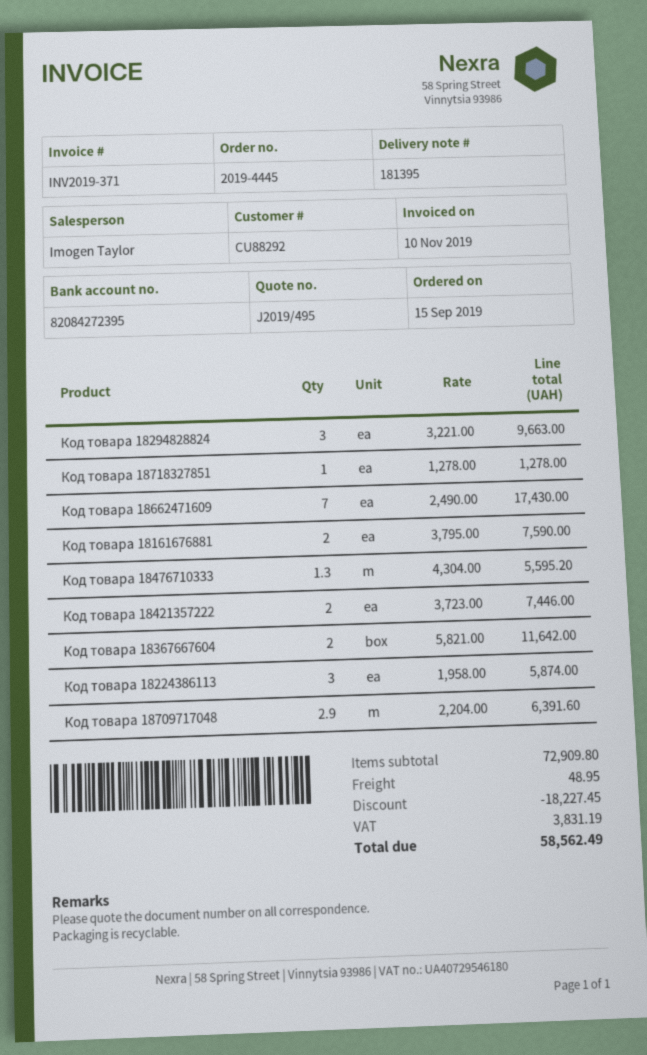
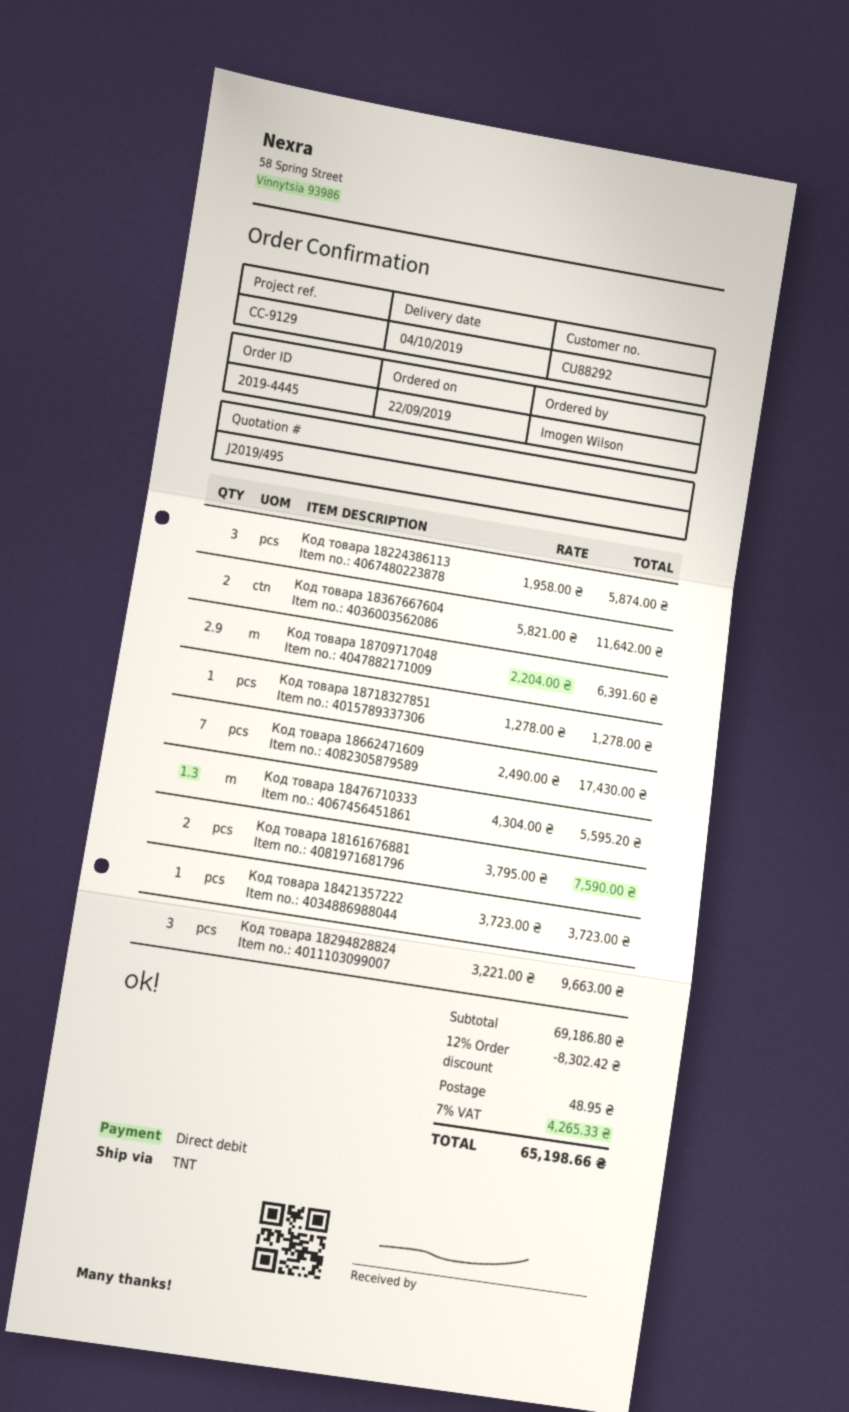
order date: 2019-09-15 -> 2019-09-22
Код товара 18421357222: 2 x 3723.00 = 7446.00 -> 1 x 3723.00 = 3723.00
subtotal: 72909.80 -> 69186.80
discount: 18227.45 -> 8302.42
tax: 3831.19 -> 4265.33
total: 58562.49 -> 65198.66

